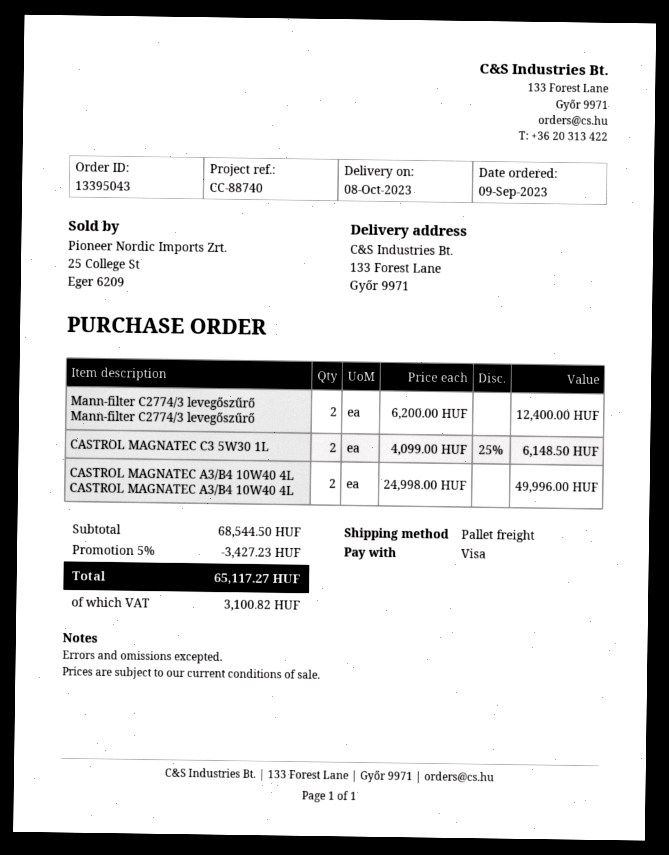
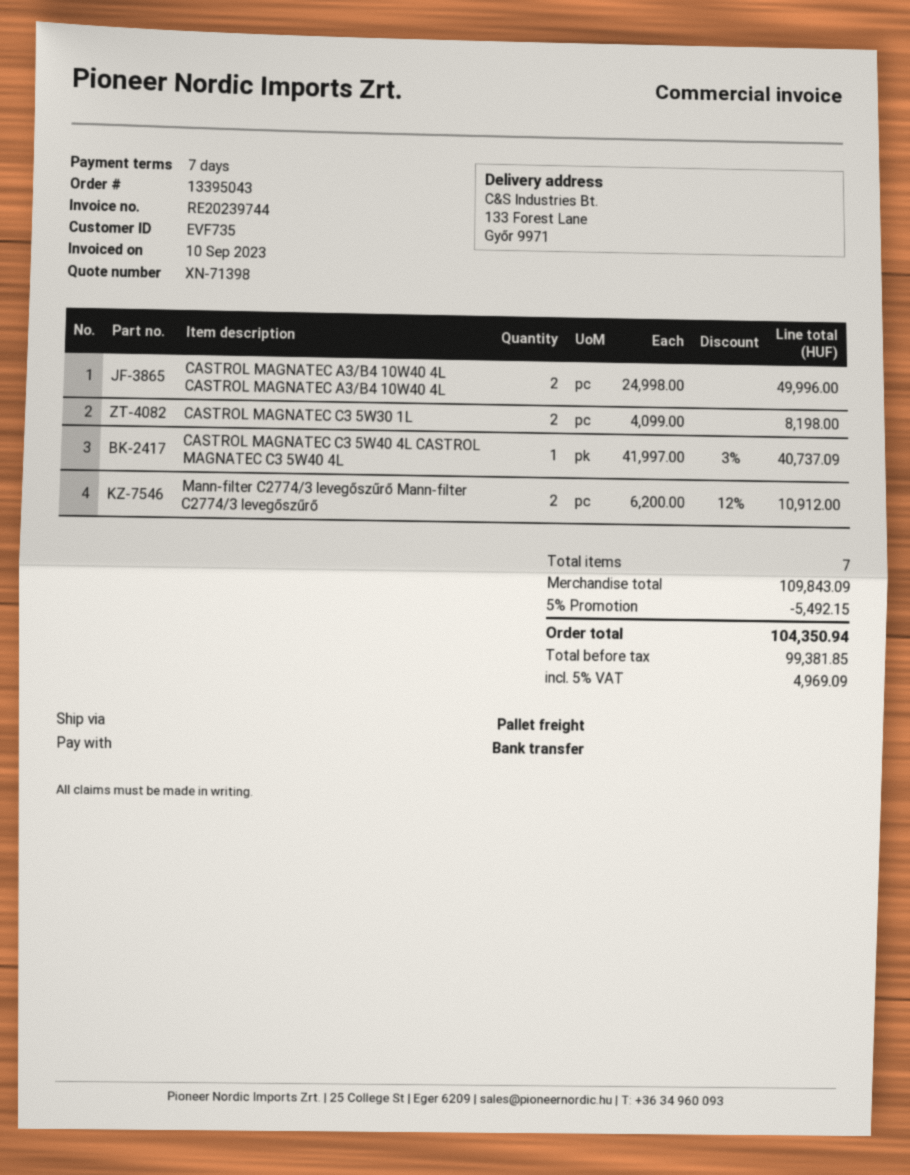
payment method: Visa -> bank transfer
Mann-filter C2774/3 levegőszűrő Mann-filter C2774/3 levegőszűrő: 2 x 6200.00 = 12400.00 -> 2 x 6200.00 - 12% = 10912.00
CASTROL MAGNATEC C3 5W30 1L: 2 x 4099.00 - 25% = 6148.50 -> 2 x 4099.00 = 8198.00
CASTROL MAGNATEC C3 5W40 4L CASTROL MAGNATEC C3 5W40 4L: none -> 1 x 41997.00 - 3% = 40737.09
subtotal: 68544.50 -> 109843.09
discount: 5% = 3427.23 -> 5% = 5492.15
tax: 3100.82 -> 4969.09
total: 65117.27 -> 104350.94

